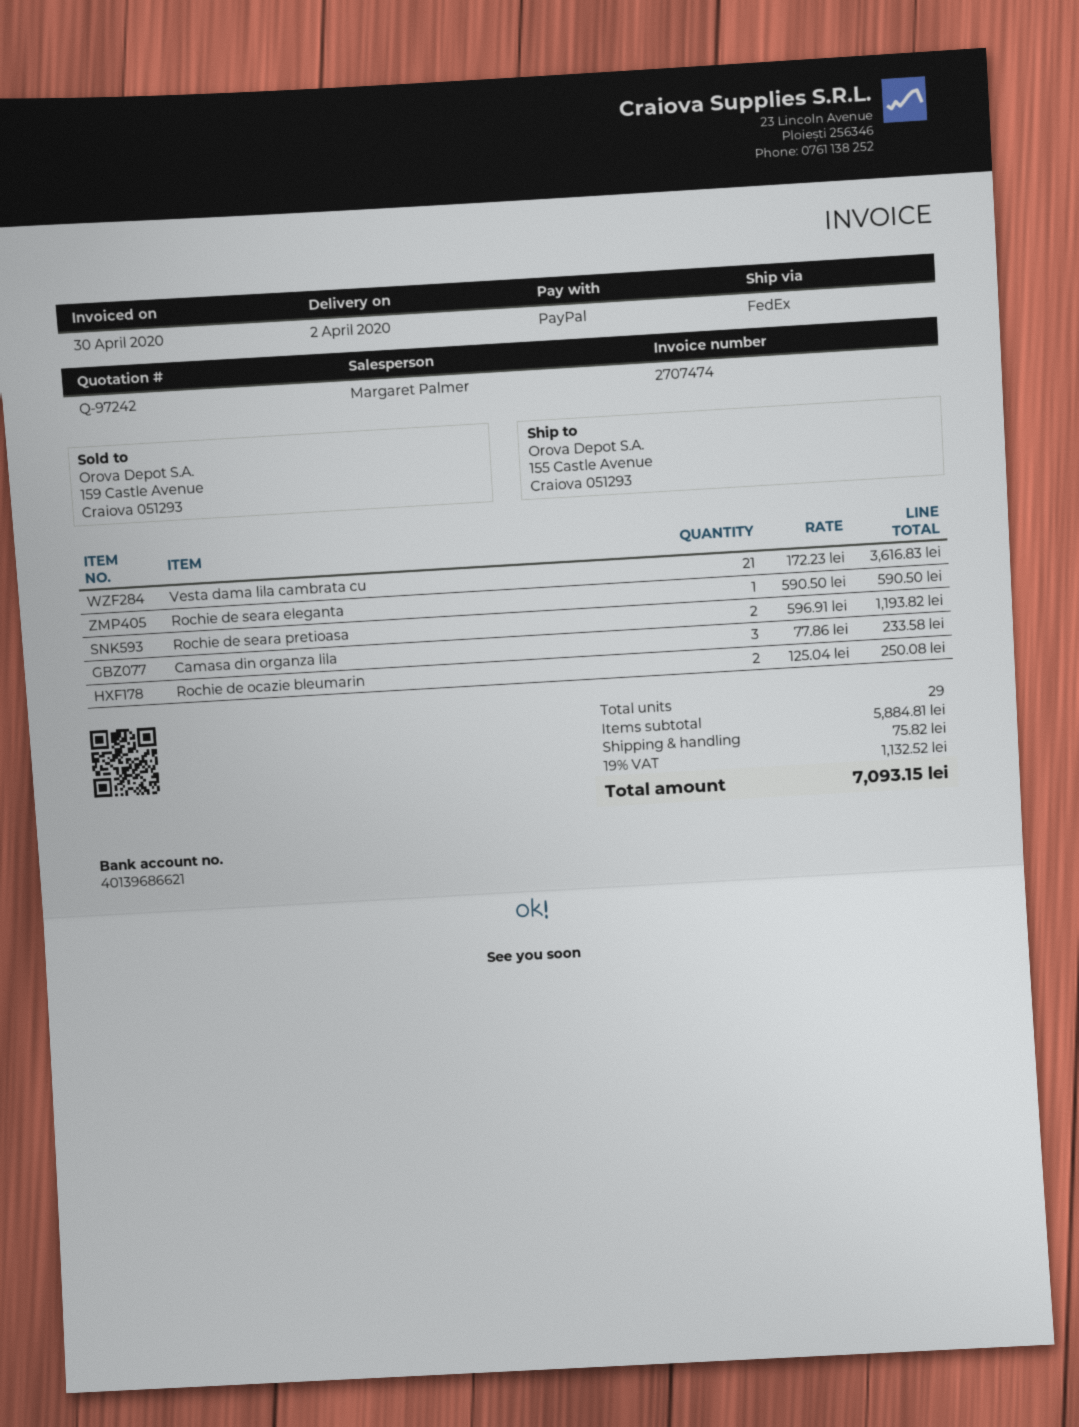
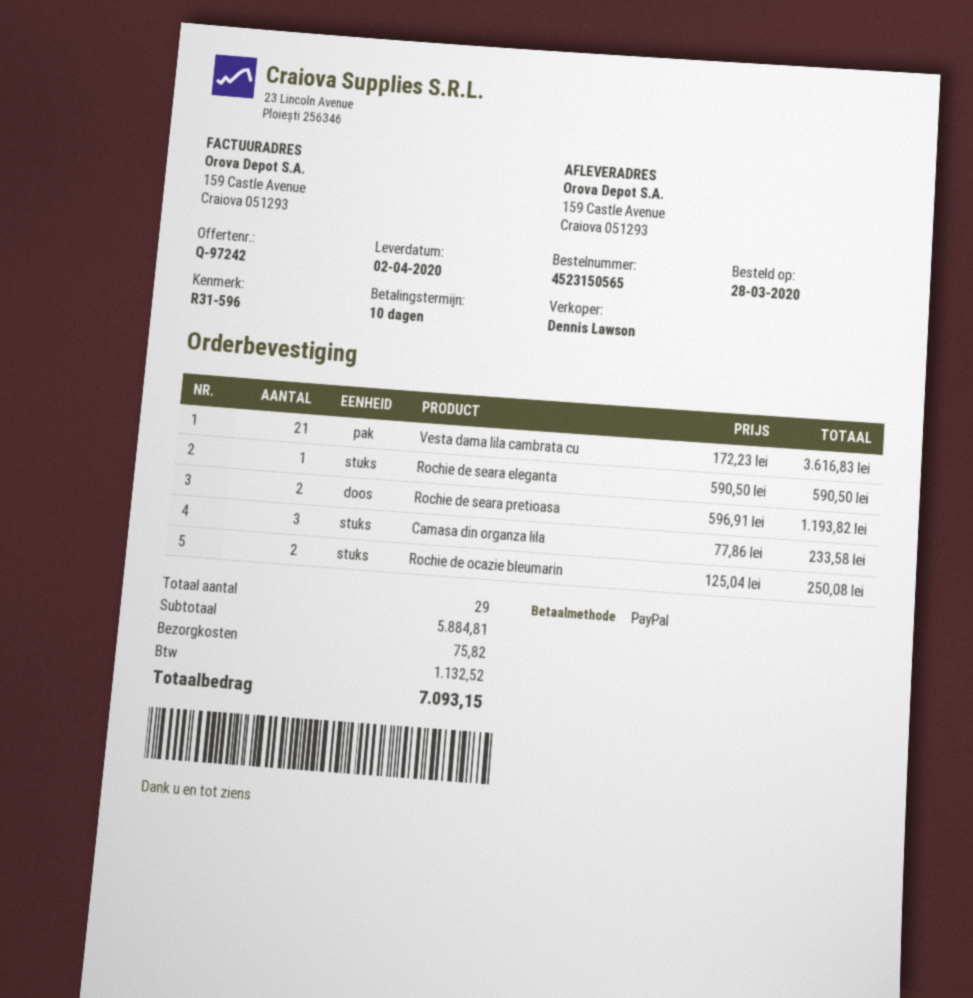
sales rep: Margaret Palmer -> Dennis Lawson
ship to: 155 Castle Avenue, Craiova 051293 -> 159 Castle Avenue, Craiova 051293

